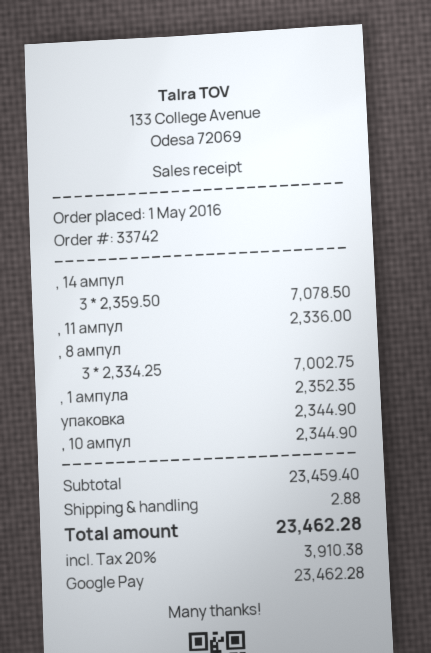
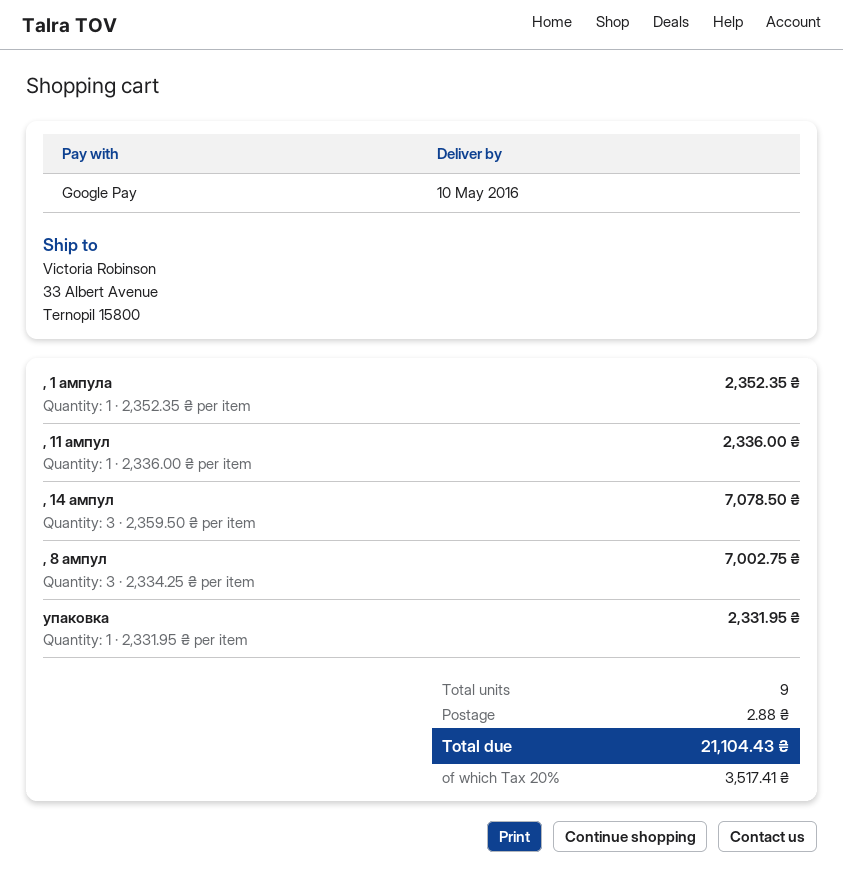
упаковка: 1 x 2344.90 = 2344.90 -> 1 x 2331.95 = 2331.95
, 10 ампул: 1 x 2344.90 = 2344.90 -> none
tax: 20% = 3910.38 -> 20% = 3517.41
total: 23462.28 -> 21104.43

